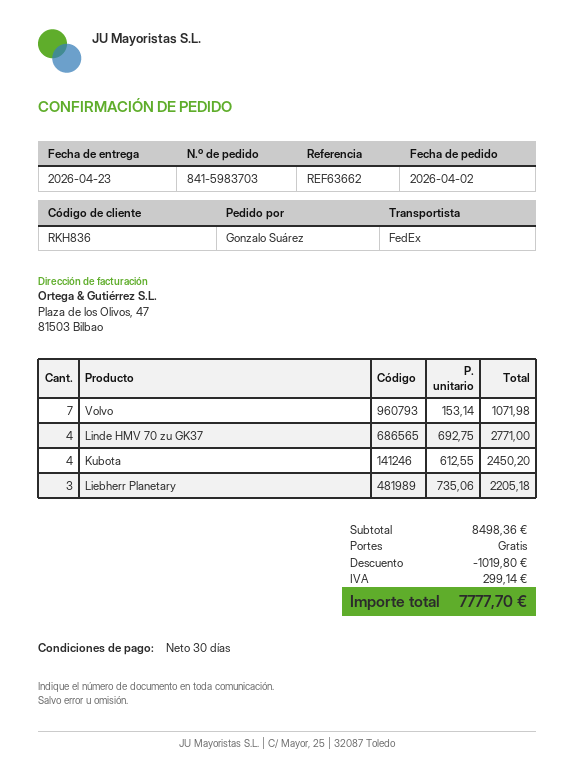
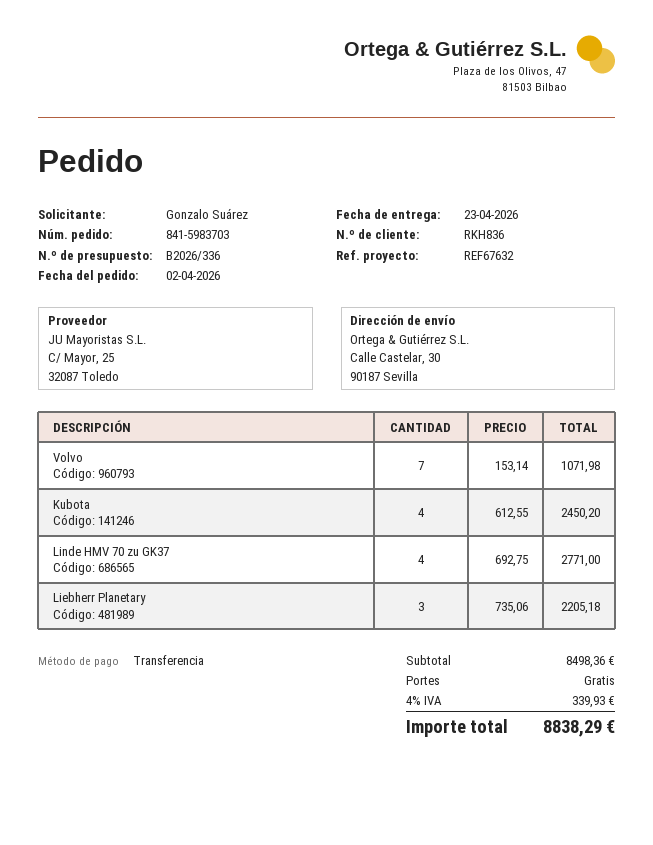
reference: REF63662 -> REF67632
discount: 1019.80 -> none
tax: 299.14 -> 339.93
total: 7777.70 -> 8838.29

